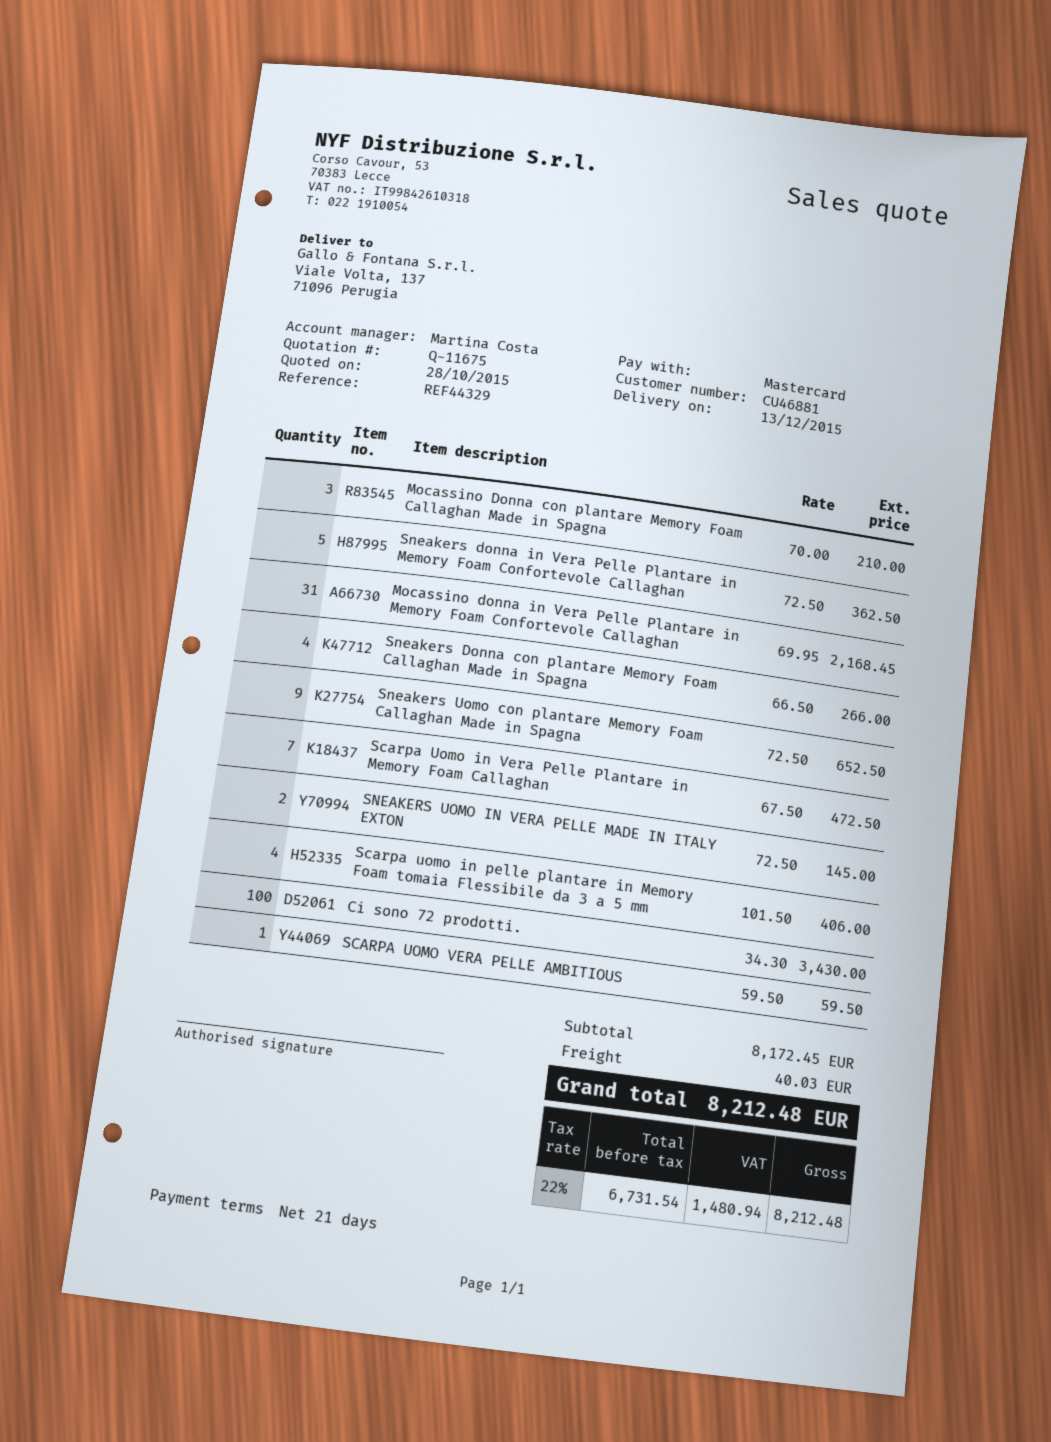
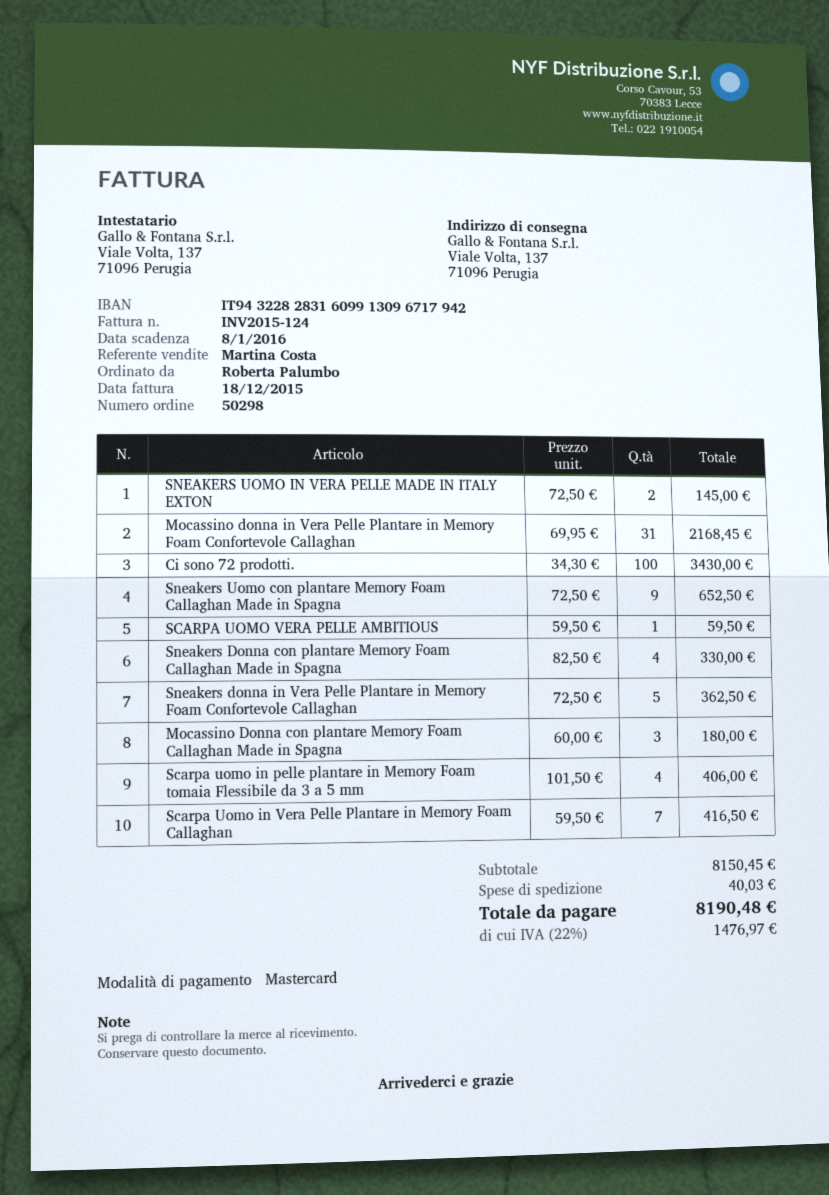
Mocassino Donna con plantare Memory Foam Callaghan Made in Spagna: 3 x 70.00 = 210.00 -> 3 x 60.00 = 180.00
Sneakers Donna con plantare Memory Foam Callaghan Made in Spagna: 4 x 66.50 = 266.00 -> 4 x 82.50 = 330.00
Scarpa Uomo in Vera Pelle Plantare in Memory Foam Callaghan: 7 x 67.50 = 472.50 -> 7 x 59.50 = 416.50
subtotal: 8172.45 -> 8150.45
tax: 22% = 1480.94 -> 22% = 1476.97
total: 8212.48 -> 8190.48

